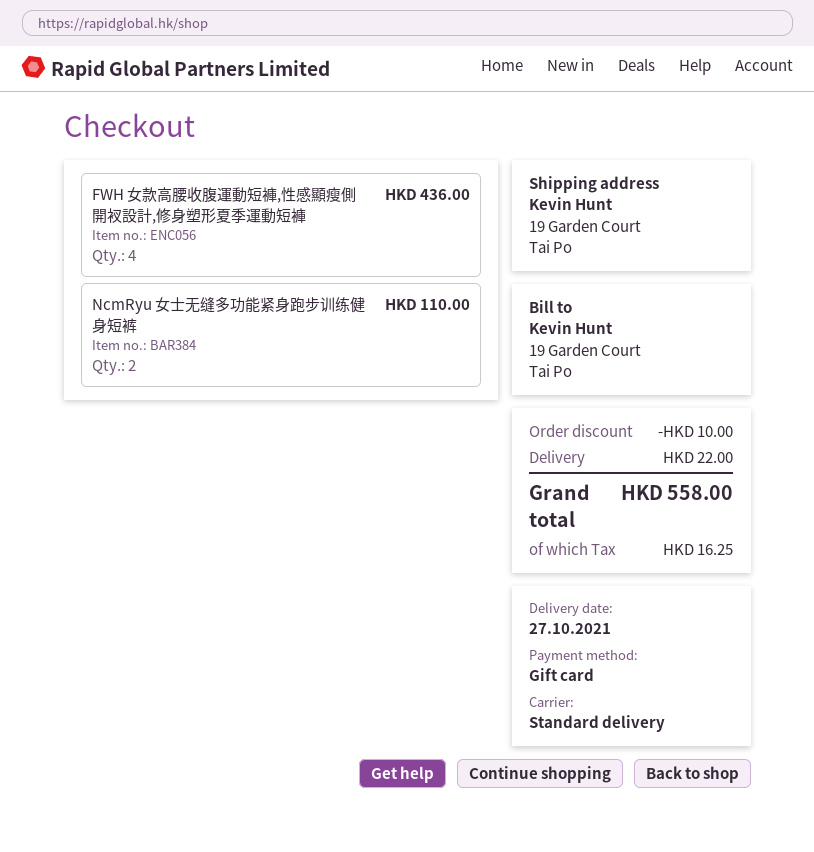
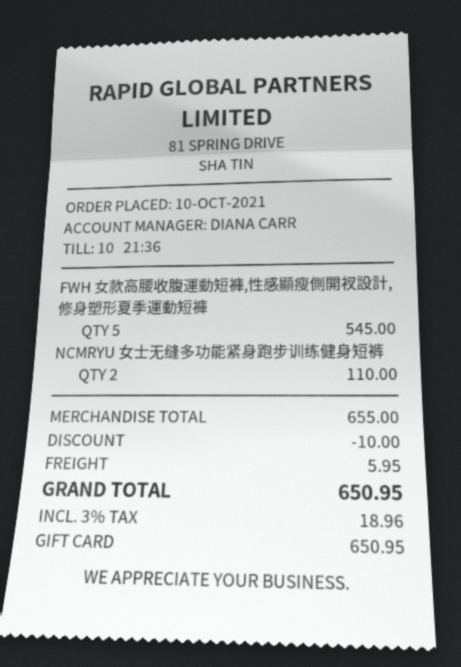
FWH 女款高腰收腹運動短褲,性感顯瘦側開衩設計,修身塑形夏季運動短褲: 4 for 436.00 -> 5 for 545.00
shipping: 22.00 -> 5.95
tax: 16.25 -> 18.96
total: 558.00 -> 650.95

